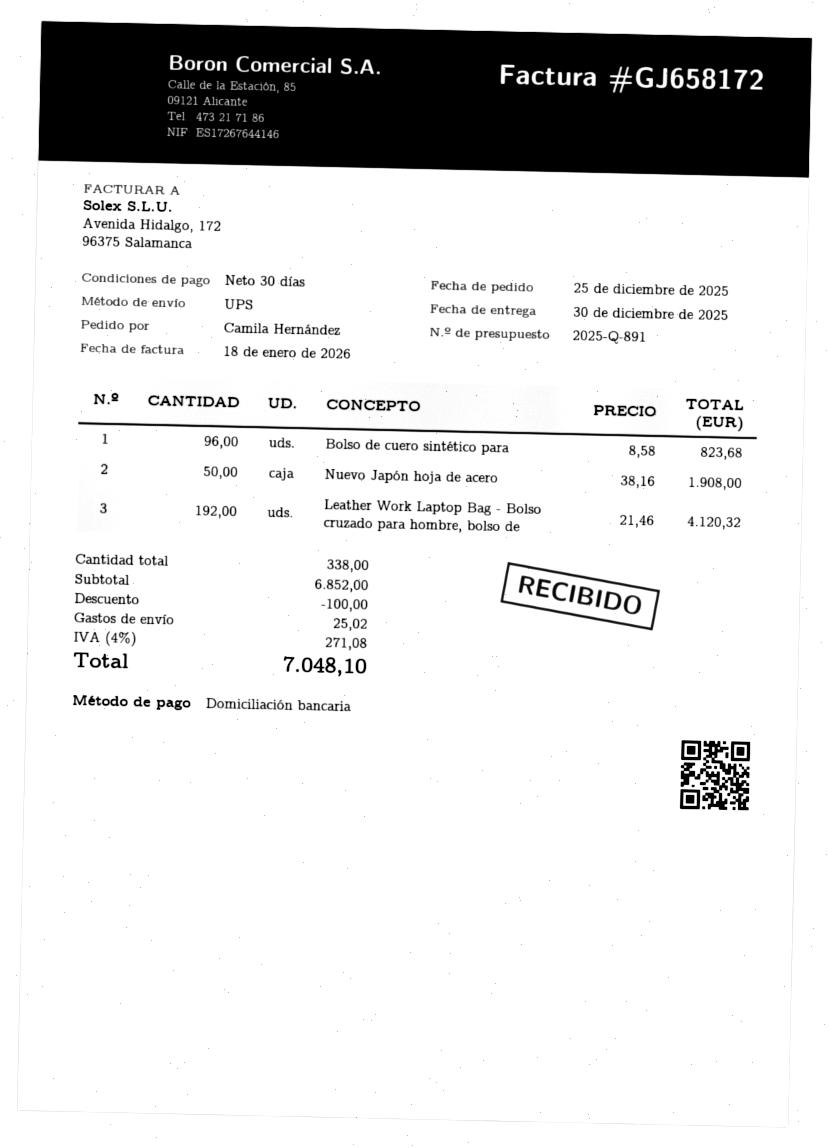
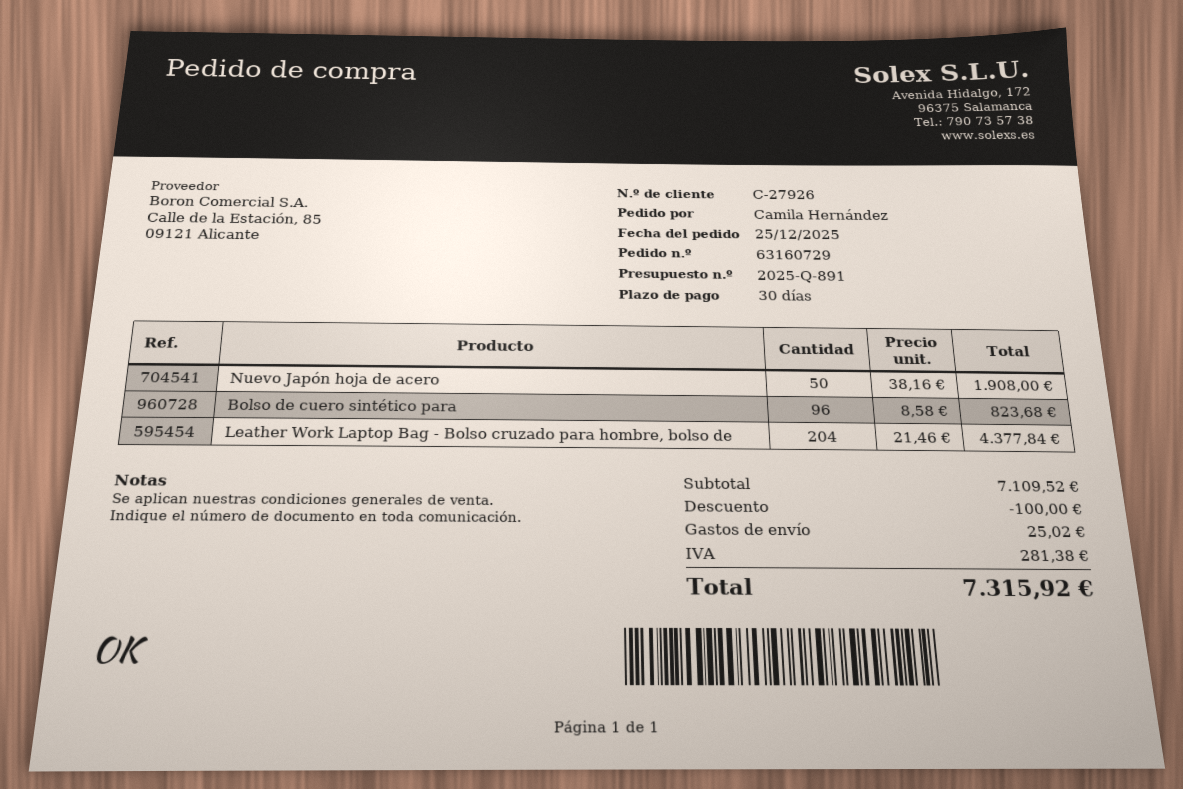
Leather Work Laptop Bag - Bolso cruzado para hombre, bolso de: 192 x 21.46 = 4120.32 -> 204 x 21.46 = 4377.84
subtotal: 6852.00 -> 7109.52
tax: 271.08 -> 281.38
total: 7048.10 -> 7315.92

